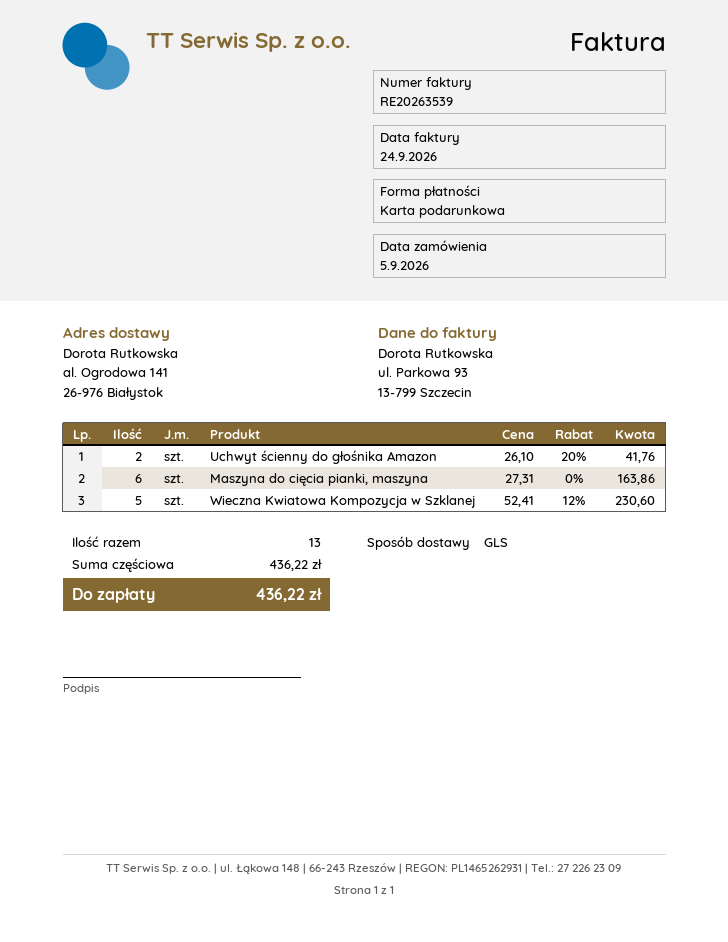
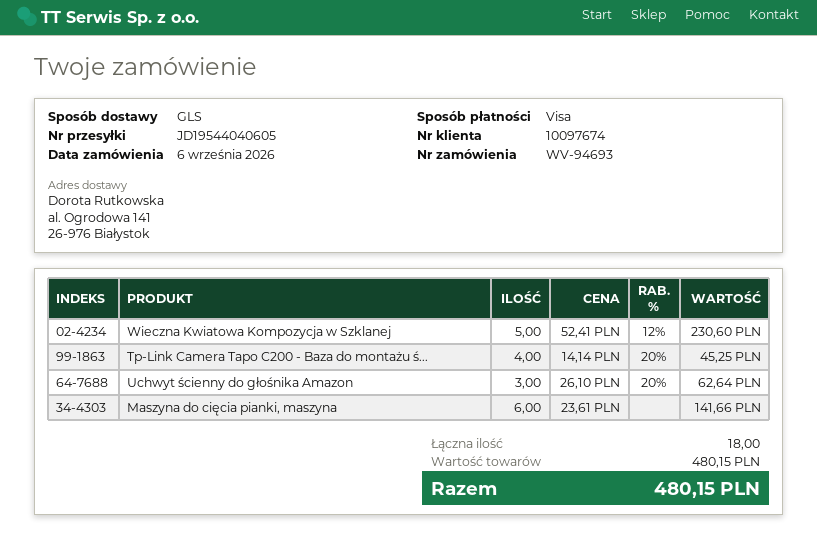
order date: 2026-09-05 -> 2026-09-06
payment method: gift card -> Visa
Uchwyt ścienny do głośnika Amazon: 2 x 26.10 - 20% = 41.76 -> 3 x 26.10 - 20% = 62.64
Maszyna do cięcia pianki, maszyna: 6 x 27.31 = 163.86 -> 6 x 23.61 = 141.66
Tp-Link Camera Tapo C200 - Baza do montażu ś...: none -> 4 x 14.14 - 20% = 45.25
total quantity: 13 -> 18
subtotal: 436.22 -> 480.15
total: 436.22 -> 480.15

